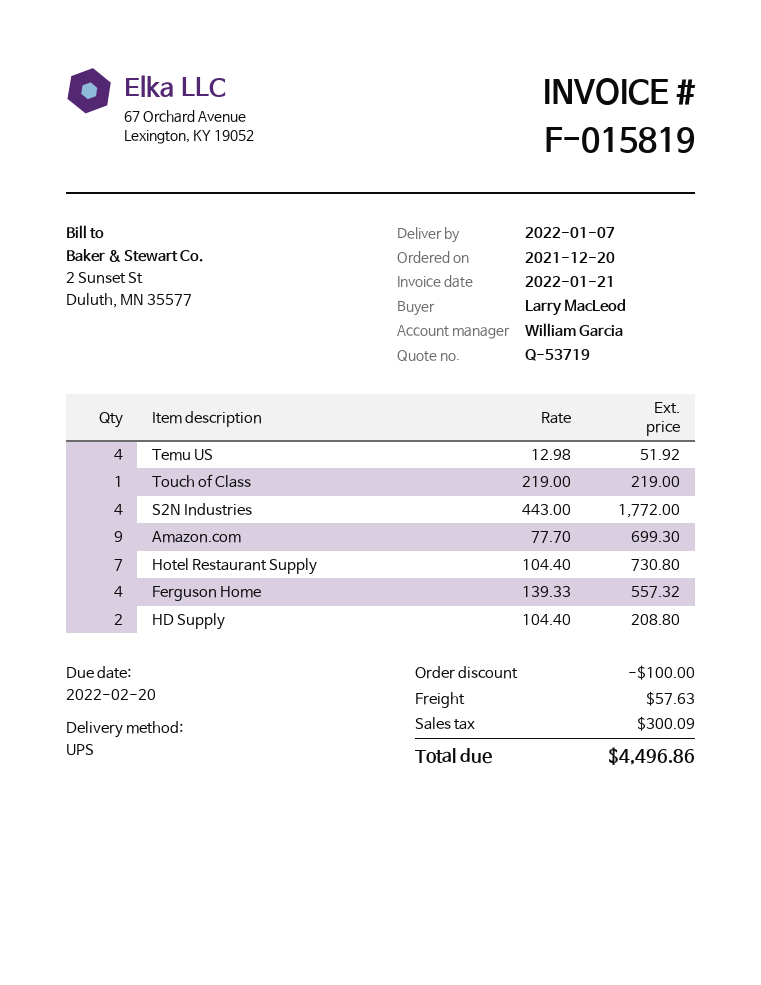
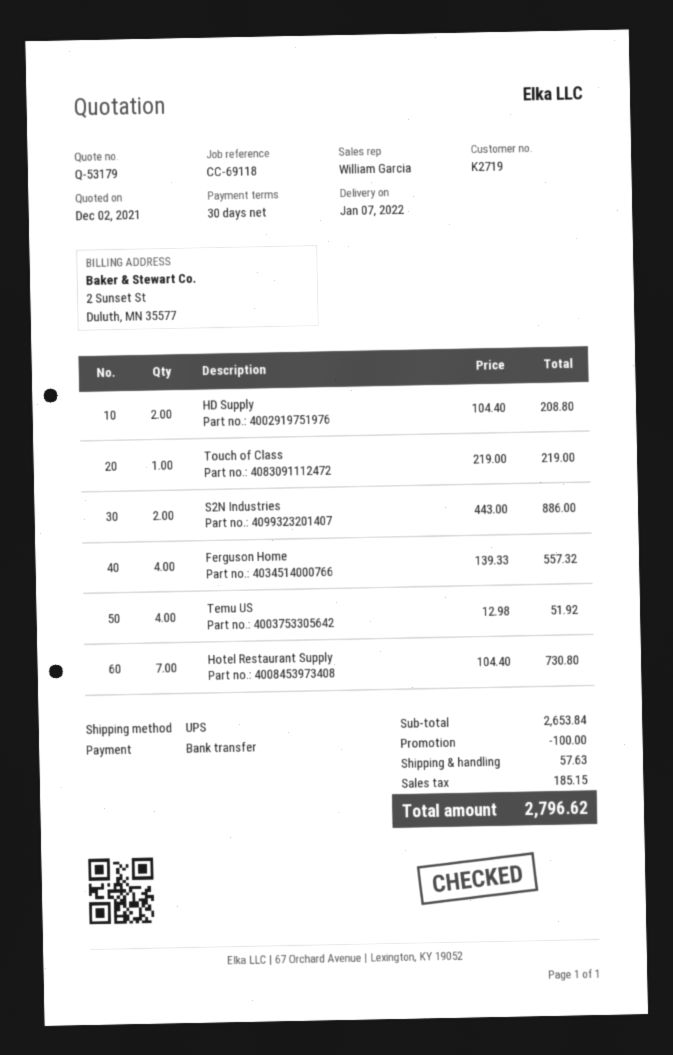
quote number: Q-53719 -> Q-53179
S2N Industries: 4 x 443.00 = 1772.00 -> 2 x 443.00 = 886.00
Amazon.com: 9 x 77.70 = 699.30 -> none
tax: 300.09 -> 185.15
total: 4496.86 -> 2796.62

